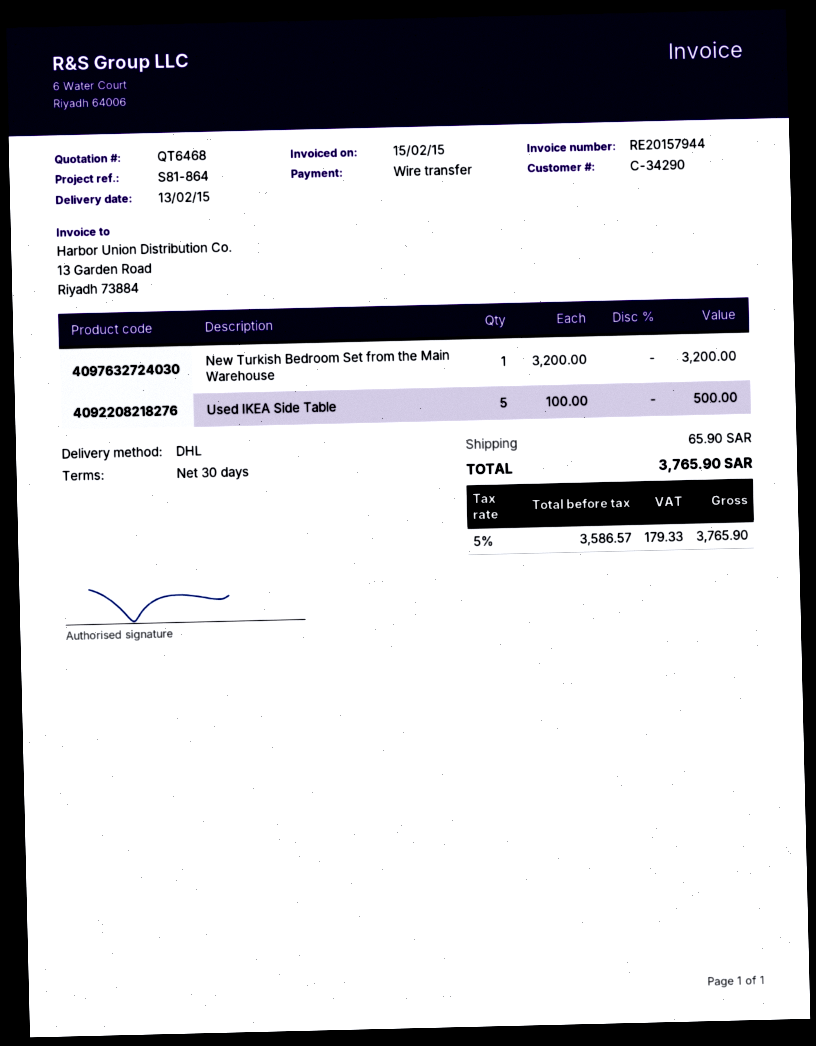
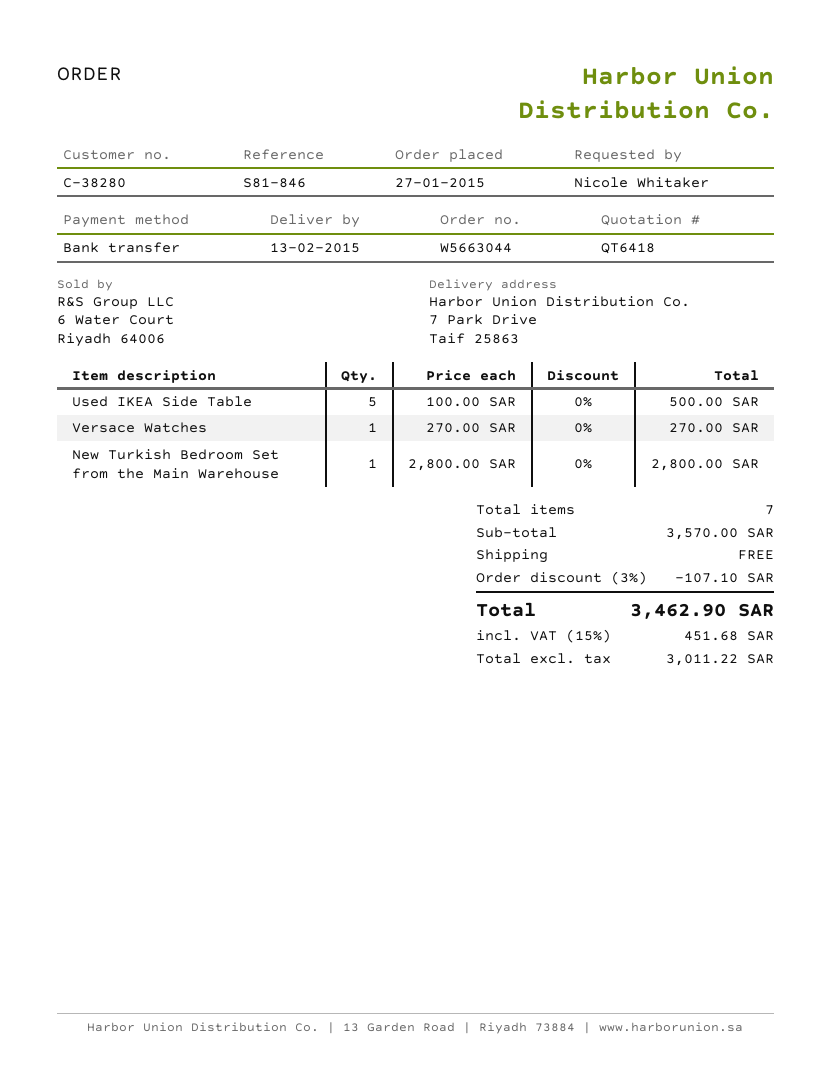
quote number: QT6468 -> QT6418
customer number: C-34290 -> C-38280
reference: S81-864 -> S81-846
New Turkish Bedroom Set from the Main Warehouse: 1 x 3200.00 = 3200.00 -> 1 x 2800.00 = 2800.00
Versace Watches: none -> 1 x 270.00 = 270.00
discount: none -> 3% = 107.10
shipping: 65.90 -> 0.00
net: 3586.57 -> 3011.22
tax: 5% = 179.33 -> 15% = 451.68
total: 3765.90 -> 3462.90

